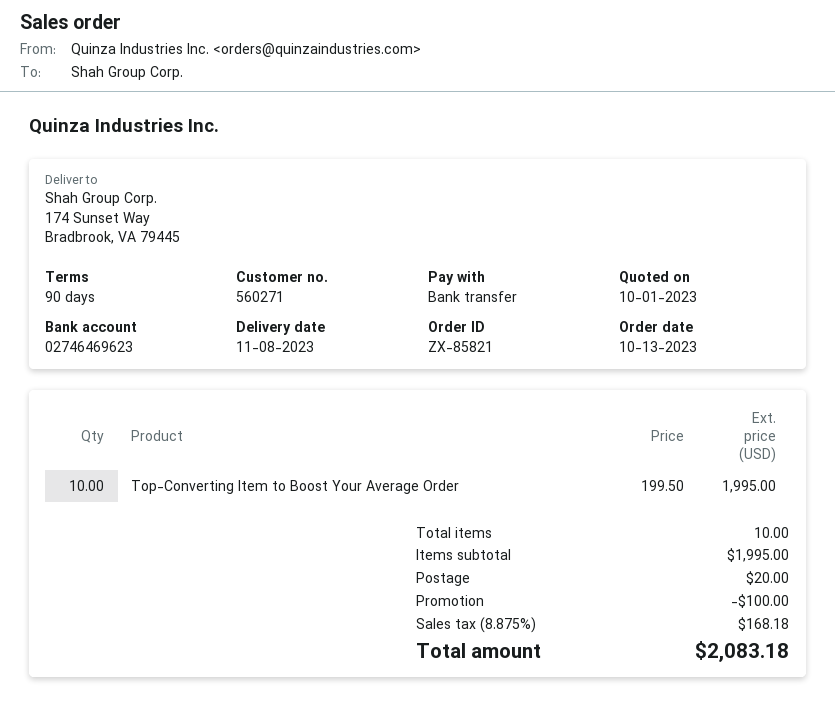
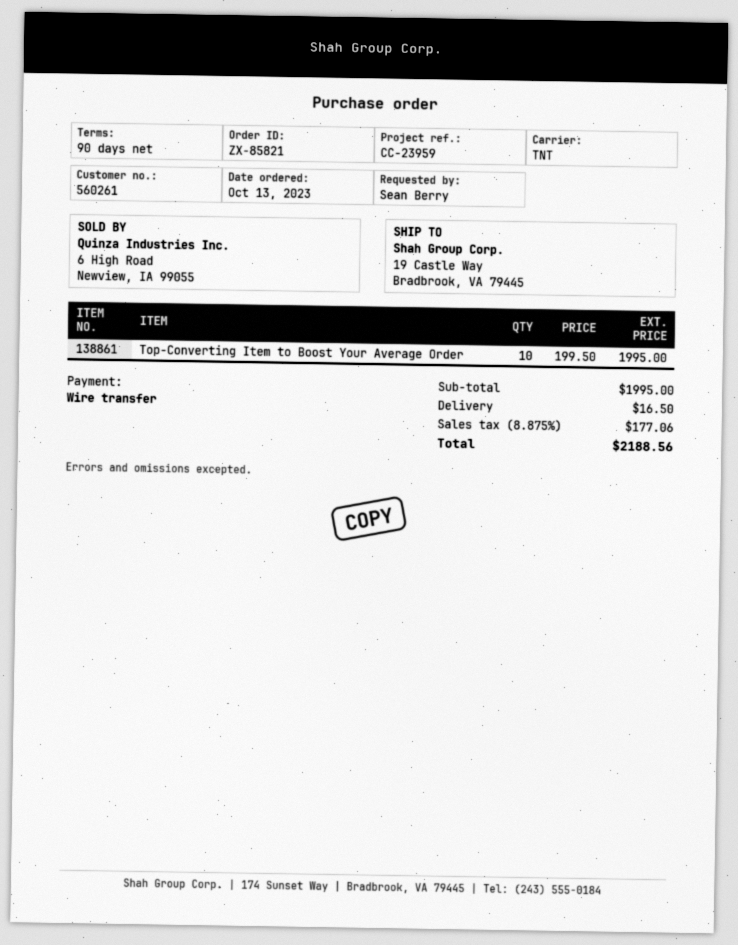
customer number: 560271 -> 560261
ship to: 174 Sunset Way, Bradbrook, VA 79445 -> 19 Castle Way, Bradbrook, VA 79445
discount: 100.00 -> none
shipping: 20.00 -> 16.50
tax: 8.875% = 168.18 -> 8.875% = 177.06
total: 2083.18 -> 2188.56

